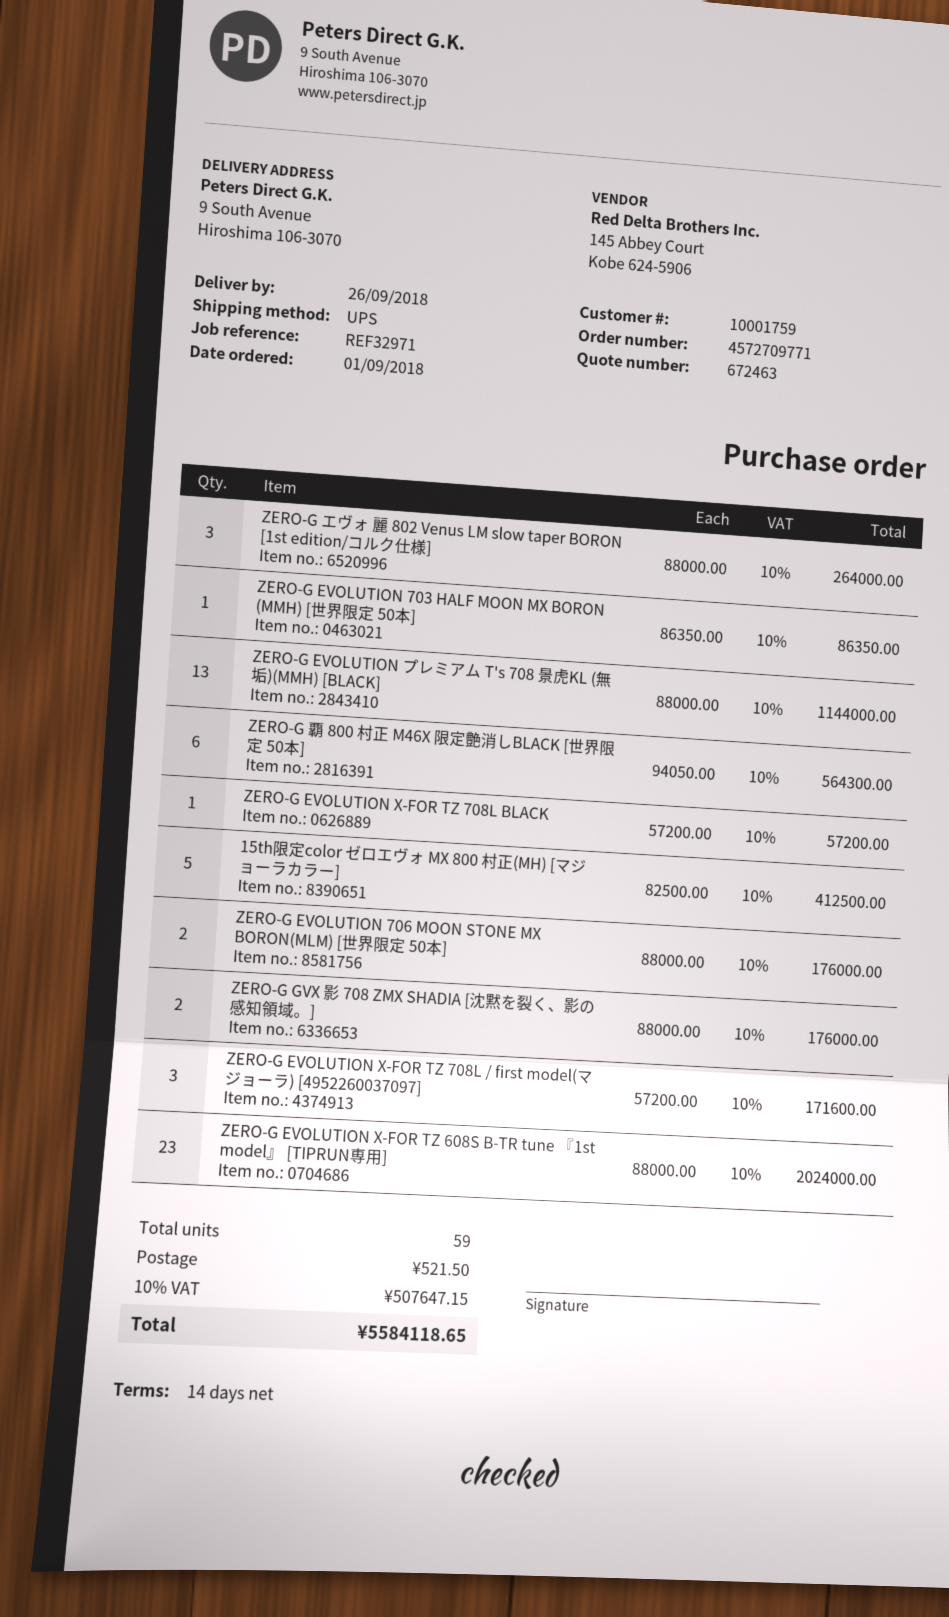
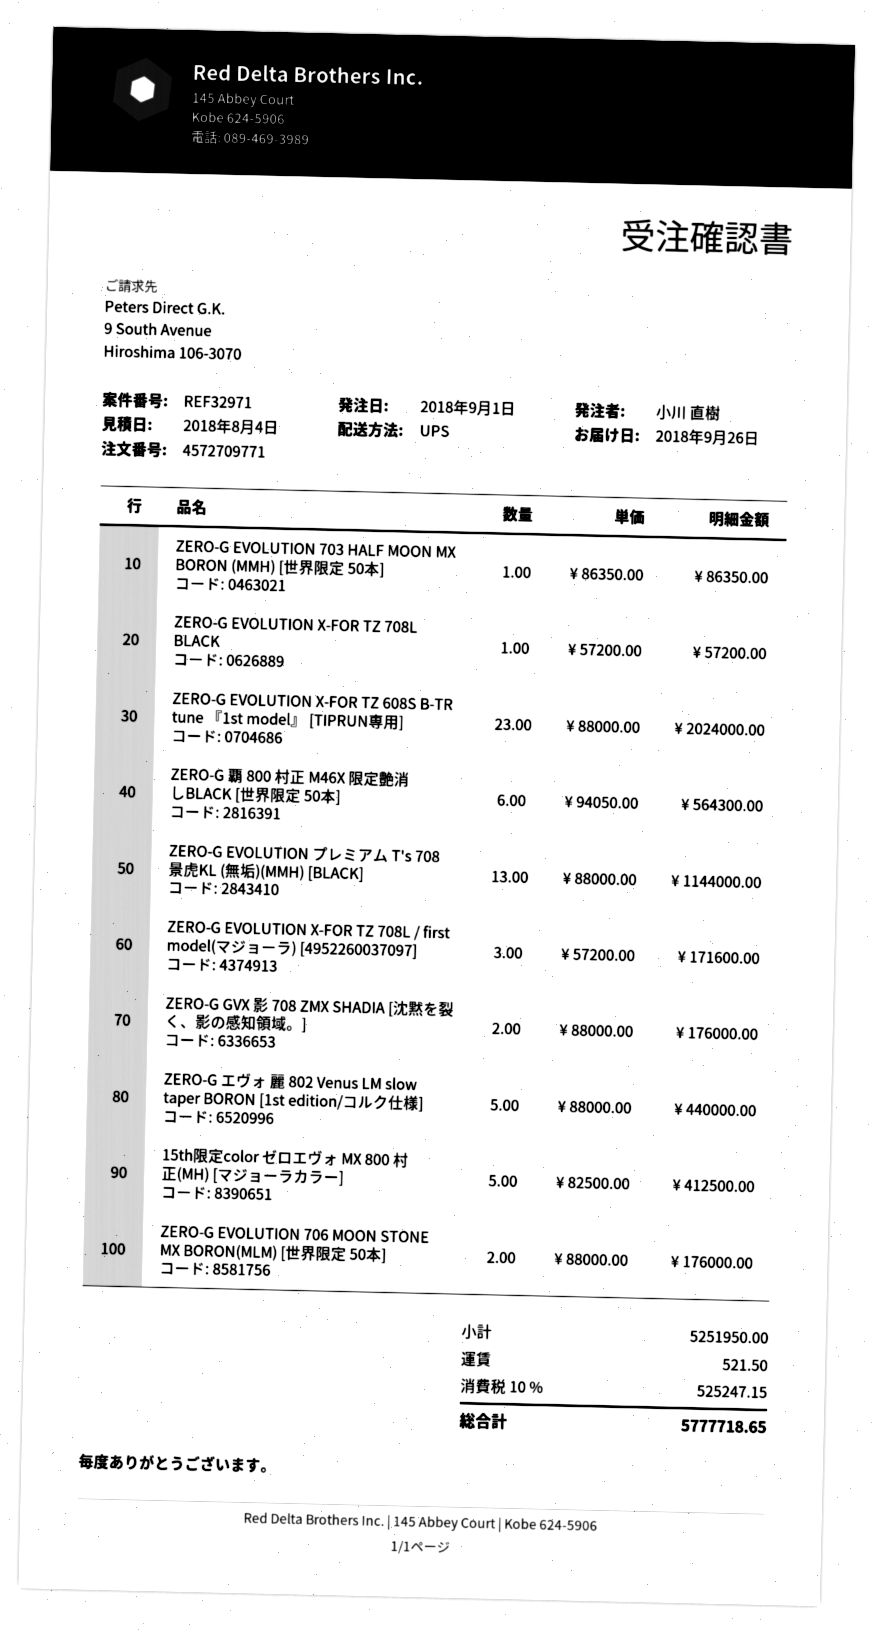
ZERO-G エヴォ 麗 802 Venus LM slow taper BORON [1st edition/コルク仕様]: 3 x 88000.00 = 264000.00 -> 5 x 88000.00 = 440000.00
tax: 10% = 507647.15 -> 10% = 525247.15
total: 5584118.65 -> 5777718.65

